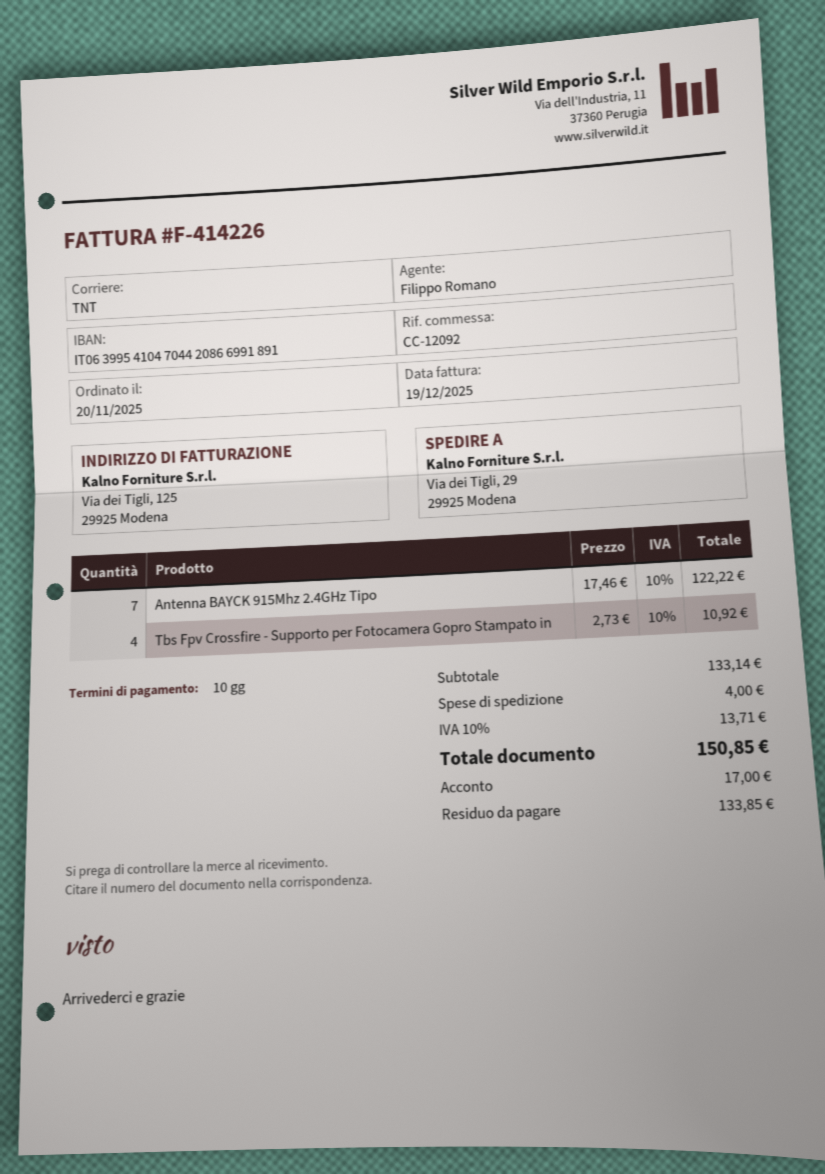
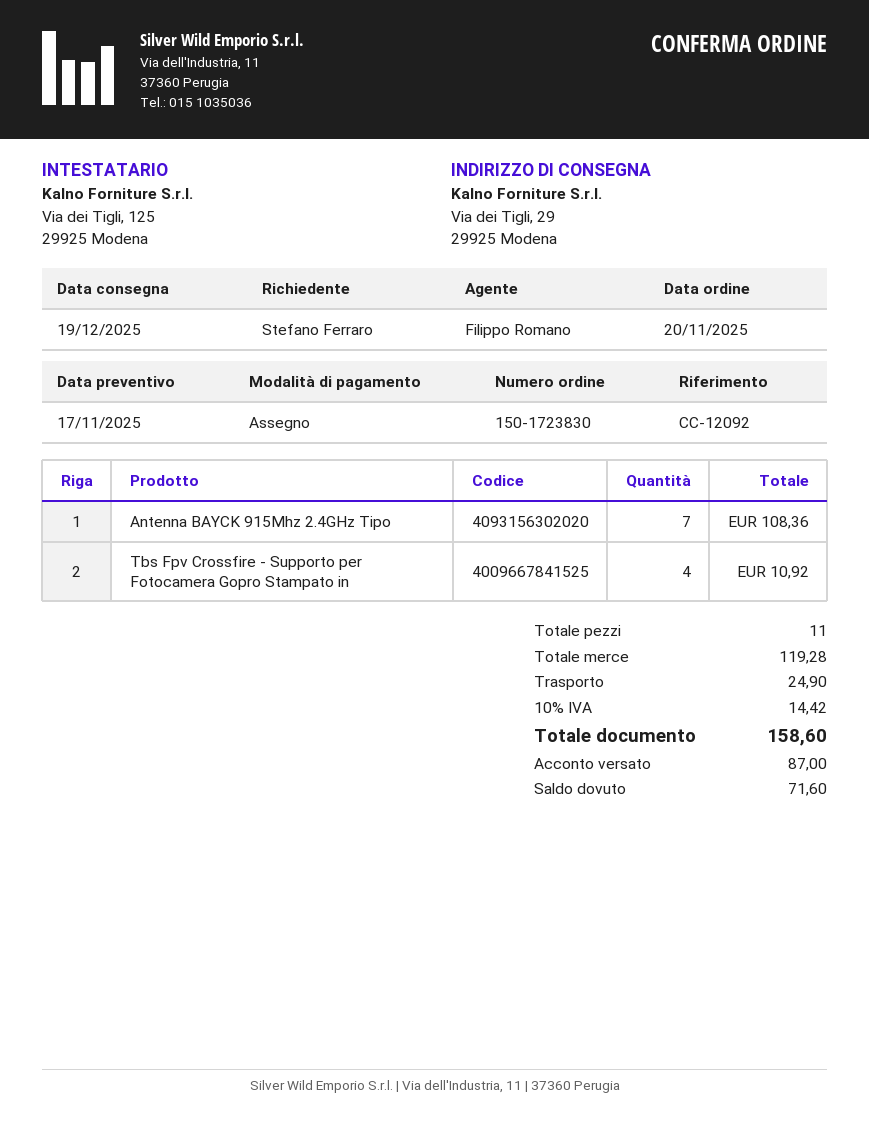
Antenna BAYCK 915Mhz 2.4GHz Tipo: 7 for 122.22 -> 7 for 108.36
subtotal: 133.14 -> 119.28
shipping: 4.00 -> 24.90
tax: 10% = 13.71 -> 10% = 14.42
total: 150.85 -> 158.60
deposit: 17.00 -> 87.00
balance: 133.85 -> 71.60

